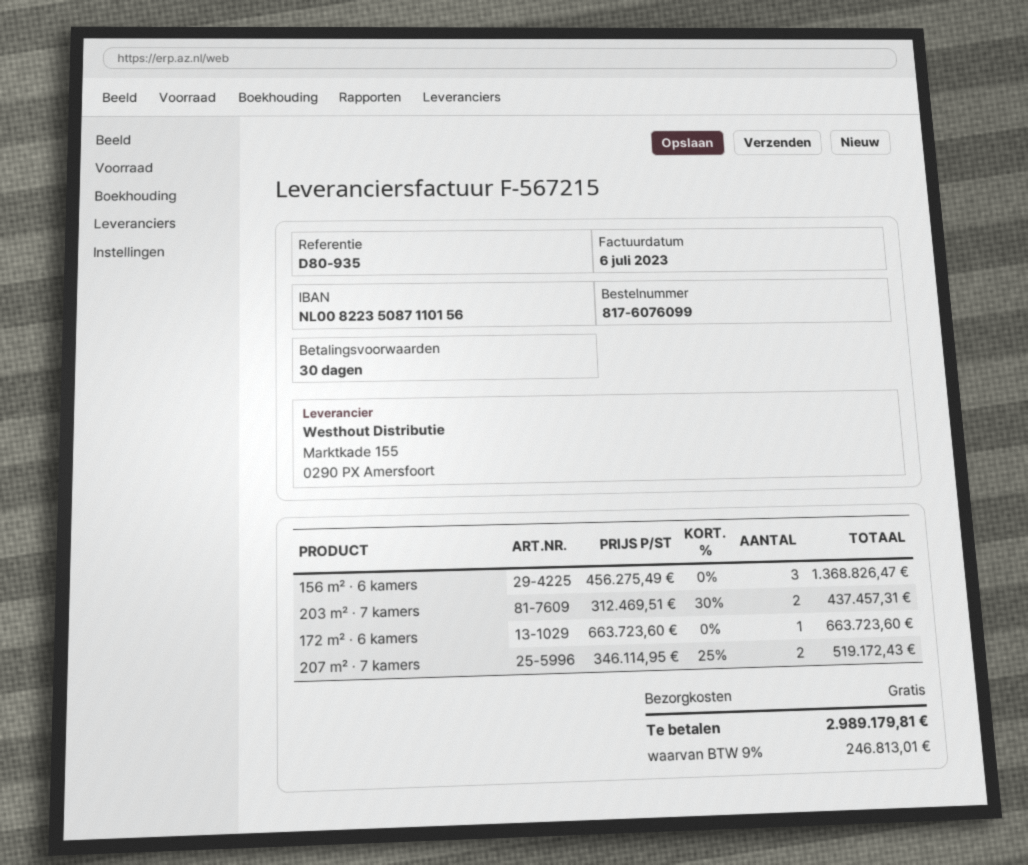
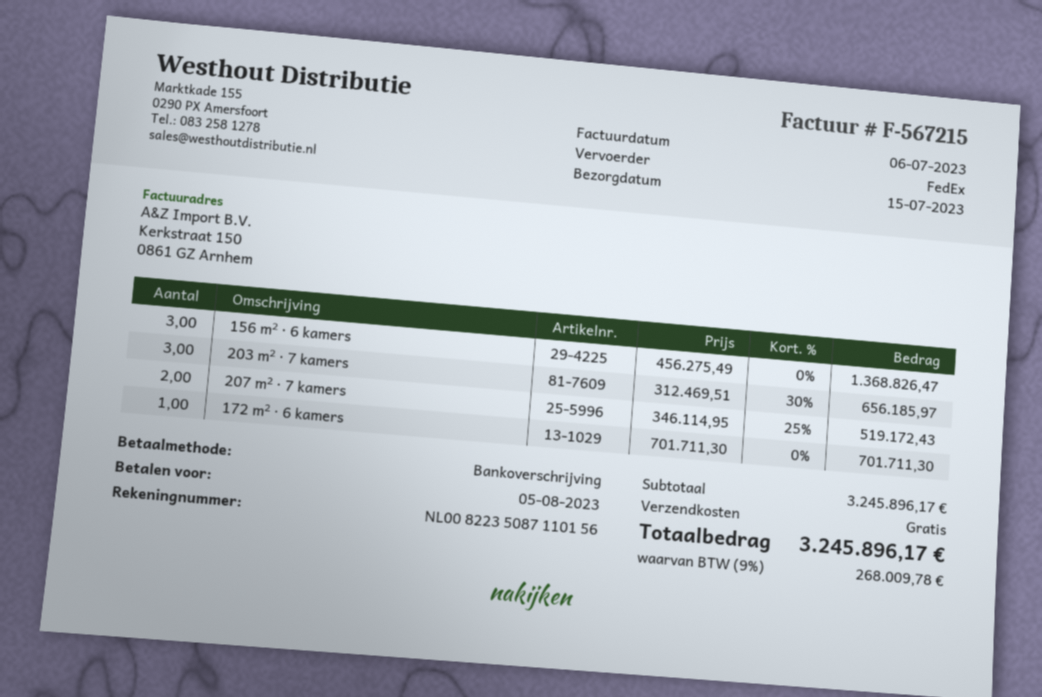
203 m² · 7 kamers: 2 x 312469.51 - 30% = 437457.31 -> 3 x 312469.51 - 30% = 656185.97
172 m² · 6 kamers: 1 x 663723.60 = 663723.60 -> 1 x 701711.30 = 701711.30
tax: 9% = 246813.01 -> 9% = 268009.78
total: 2989179.81 -> 3245896.17

